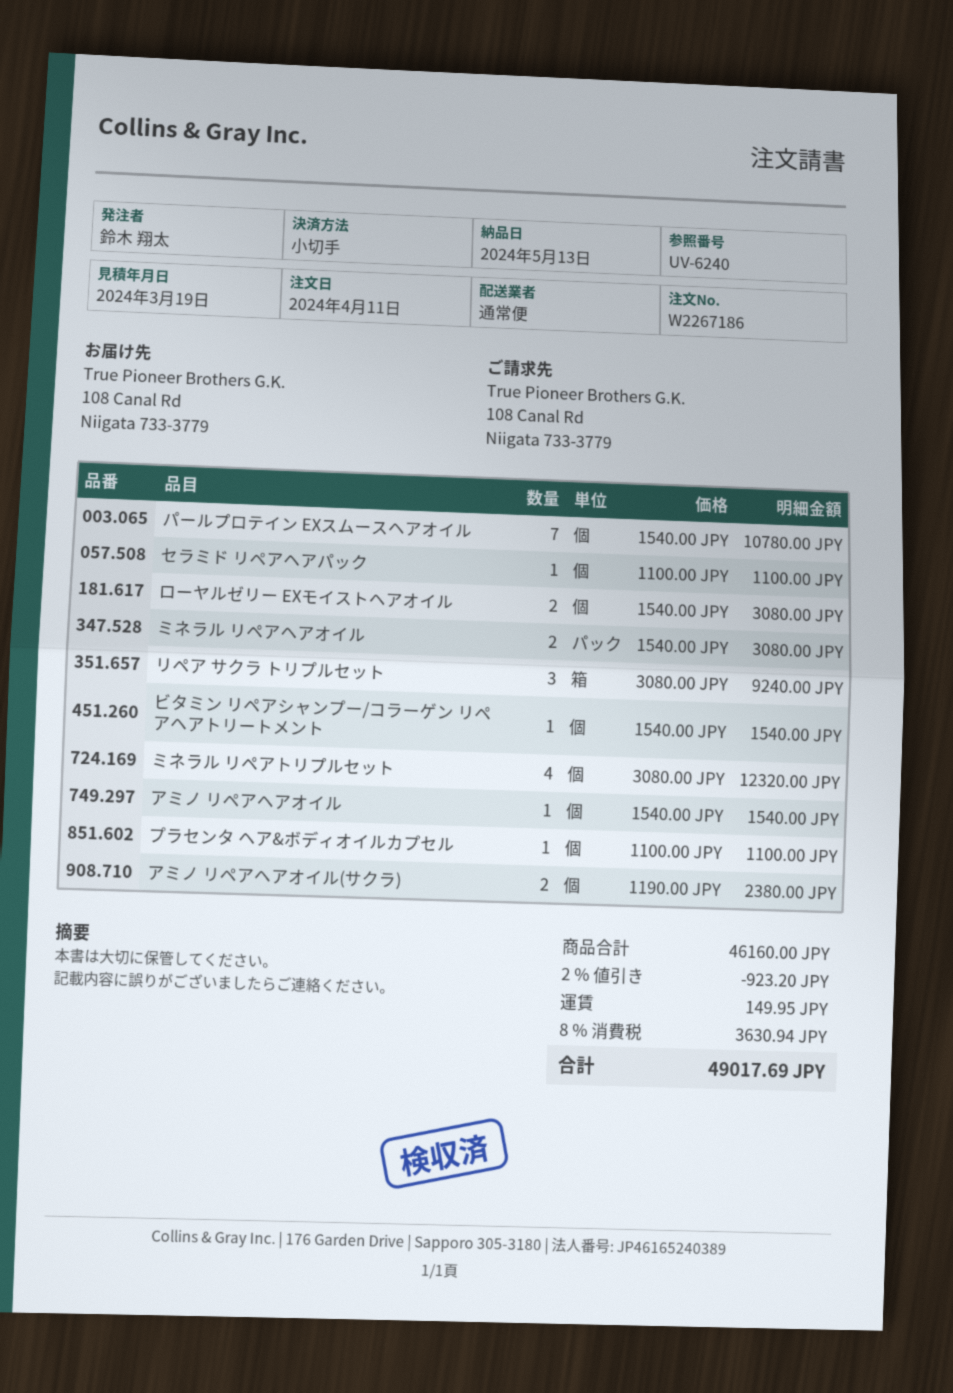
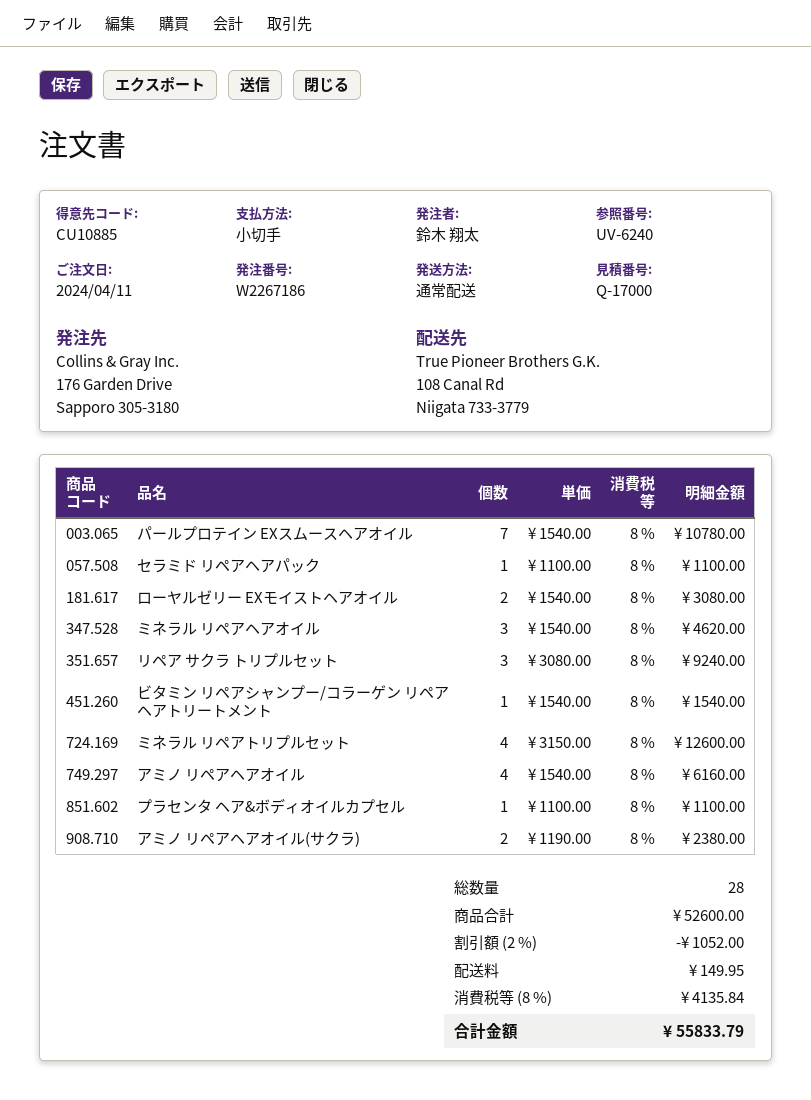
ミネラル リペアヘアオイル: 2 x 1540.00 = 3080.00 -> 3 x 1540.00 = 4620.00
ミネラル リペアトリプルセット: 4 x 3080.00 = 12320.00 -> 4 x 3150.00 = 12600.00
アミノ リペアヘアオイル: 1 x 1540.00 = 1540.00 -> 4 x 1540.00 = 6160.00
subtotal: 46160.00 -> 52600.00
discount: 2% = 923.20 -> 2% = 1052.00
tax: 8% = 3630.94 -> 8% = 4135.84
total: 49017.69 -> 55833.79

